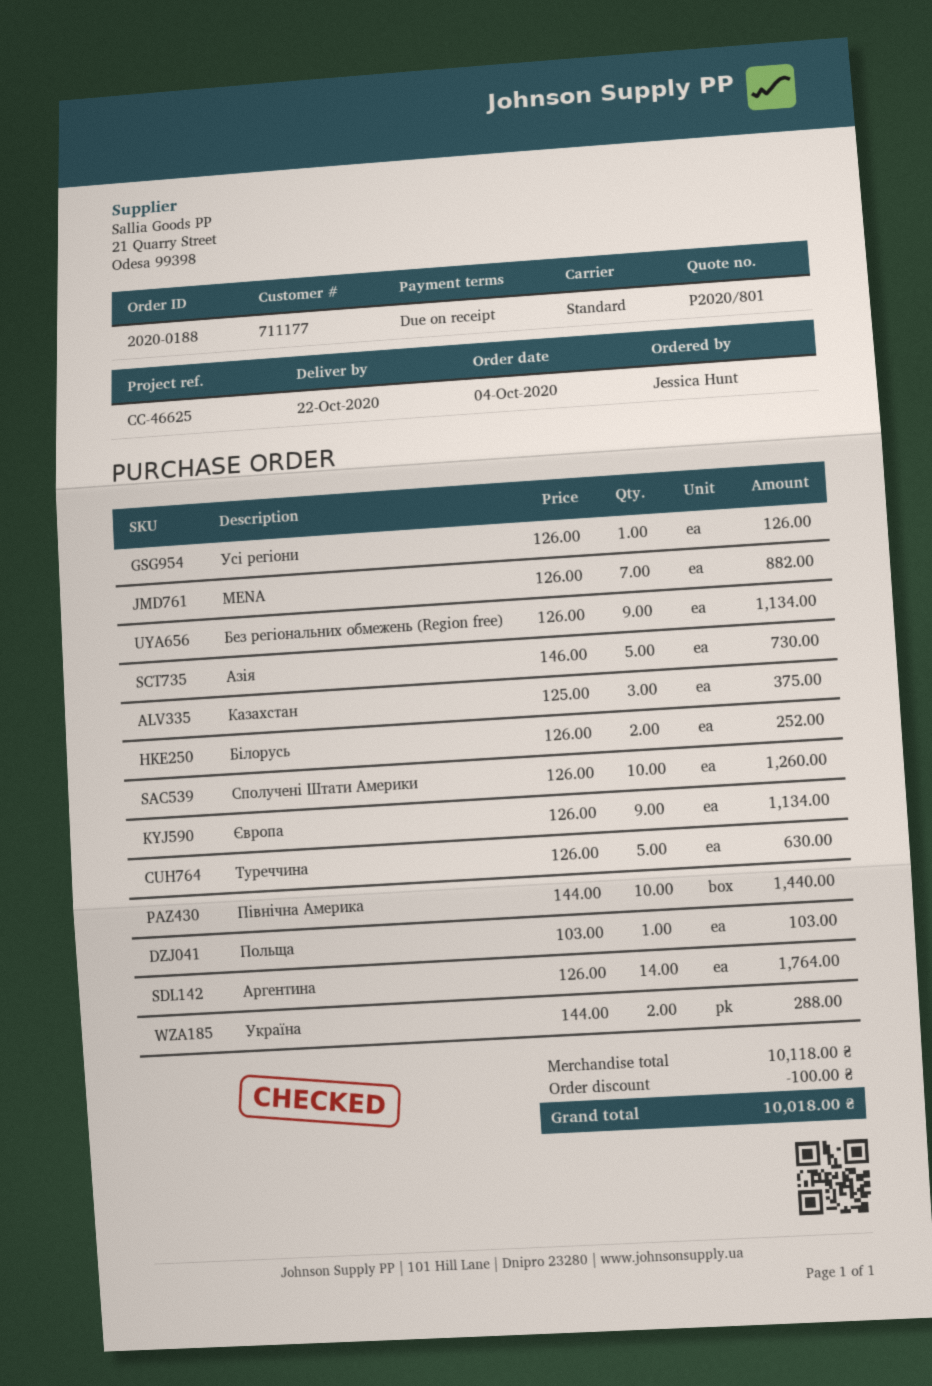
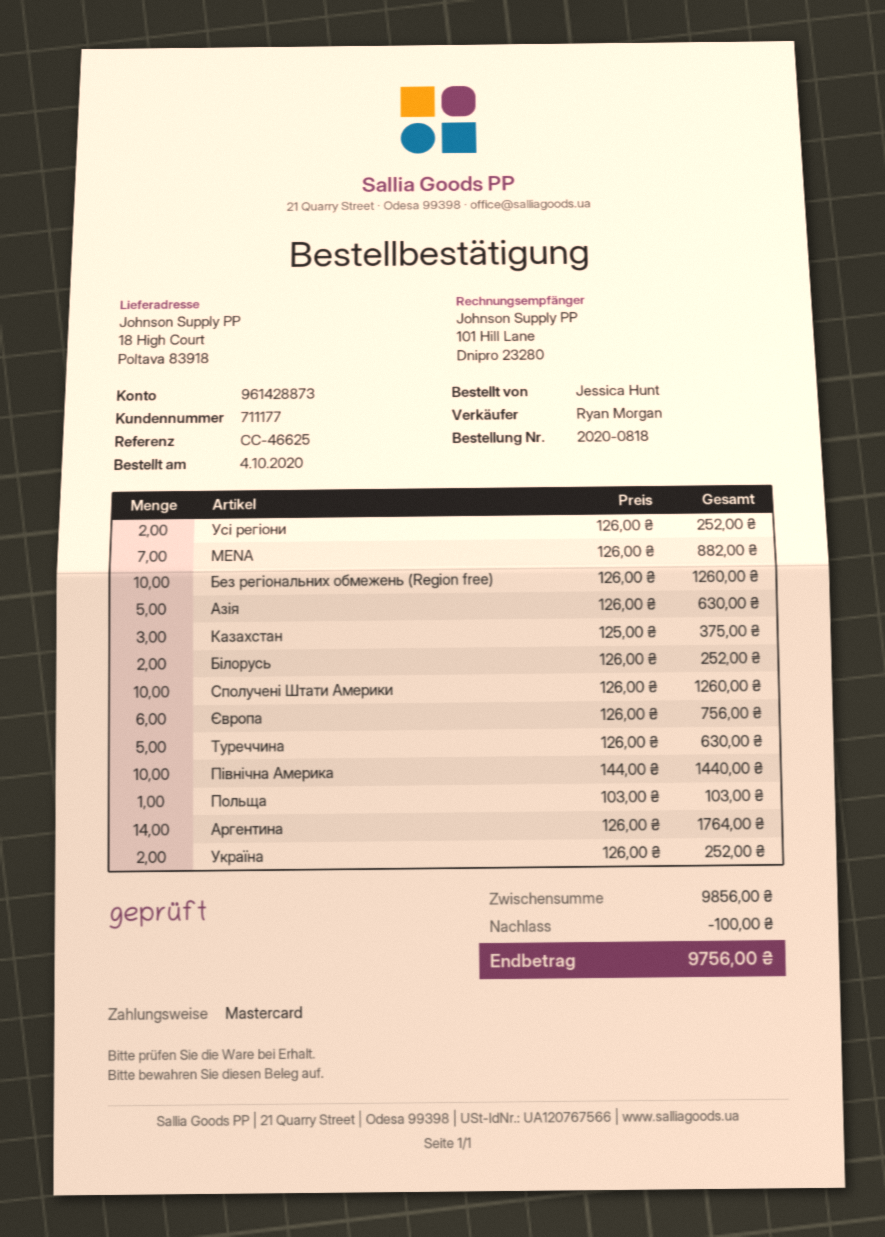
order number: 2020-0188 -> 2020-0818
Усі регіони: 1 x 126.00 = 126.00 -> 2 x 126.00 = 252.00
Без регіональних обмежень (Region free): 9 x 126.00 = 1134.00 -> 10 x 126.00 = 1260.00
Азія: 5 x 146.00 = 730.00 -> 5 x 126.00 = 630.00
Європа: 9 x 126.00 = 1134.00 -> 6 x 126.00 = 756.00
Україна: 2 x 144.00 = 288.00 -> 2 x 126.00 = 252.00
subtotal: 10118.00 -> 9856.00
total: 10018.00 -> 9756.00

